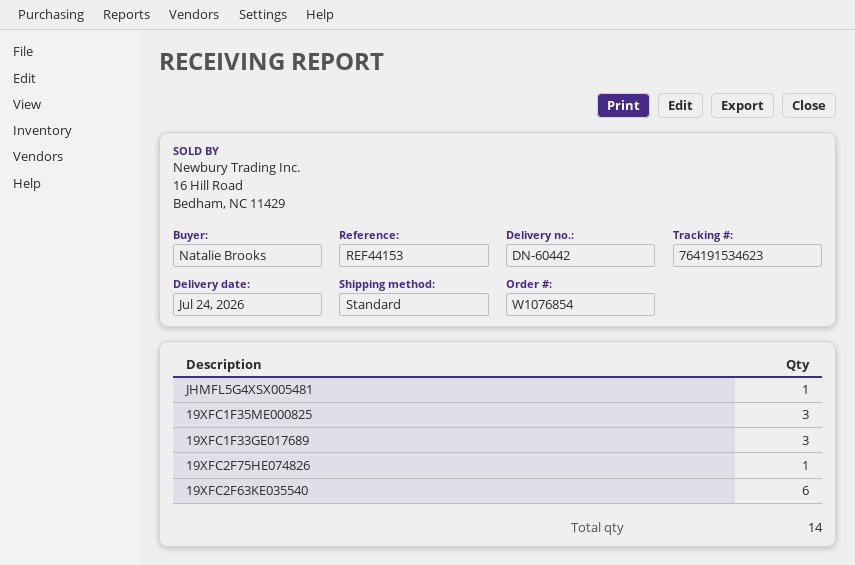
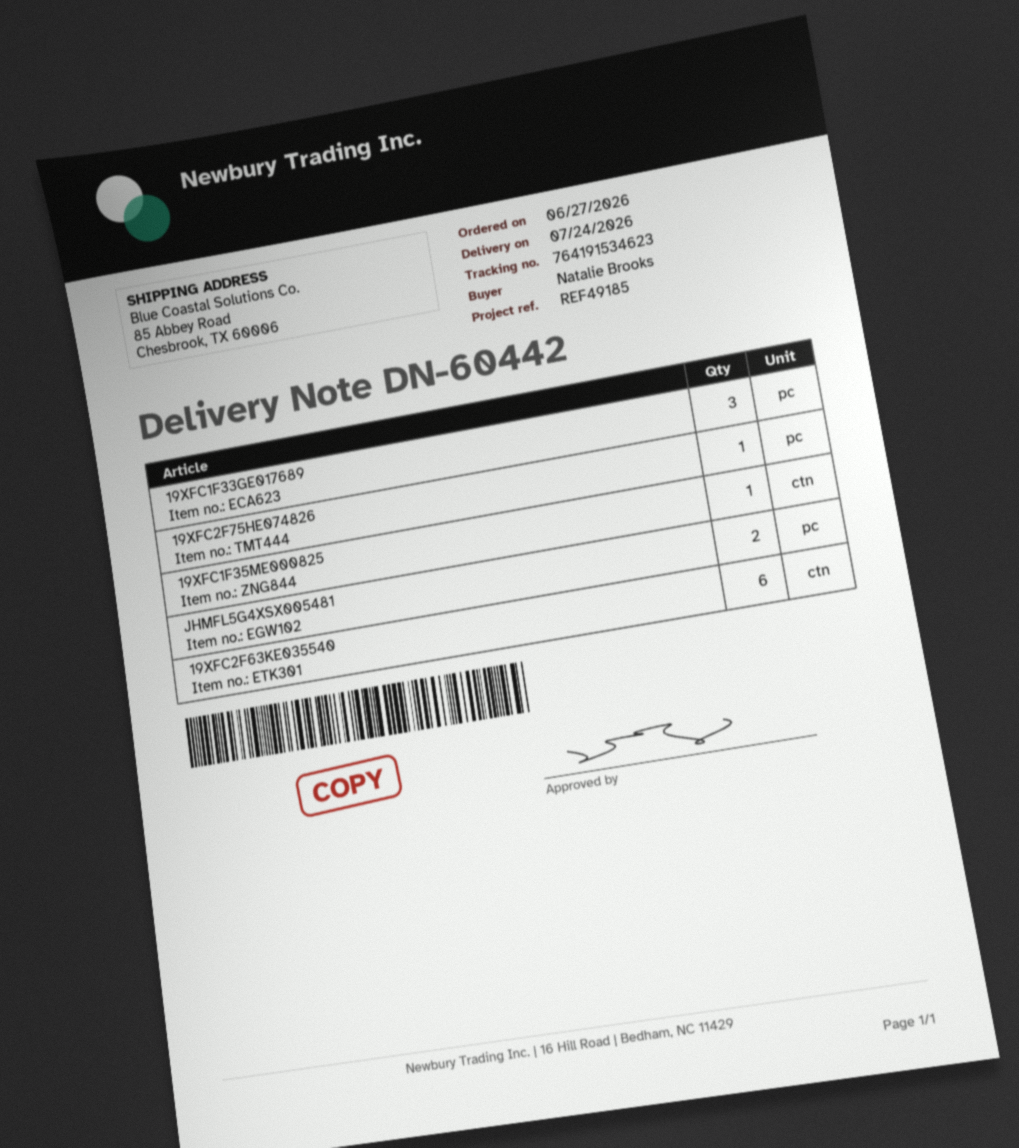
reference: REF44153 -> REF49185
JHMFL5G4XSX005481: 1 -> 2
19XFC1F35ME000825: 3 -> 1

